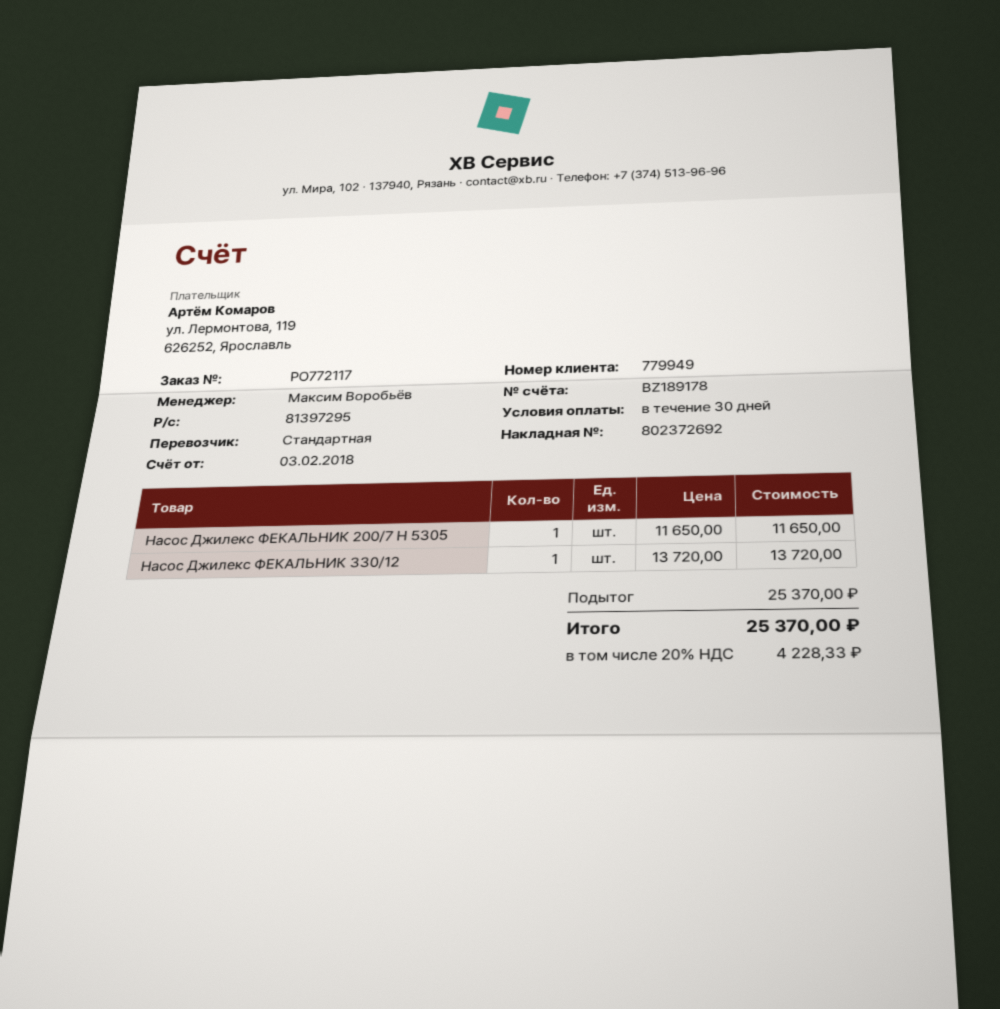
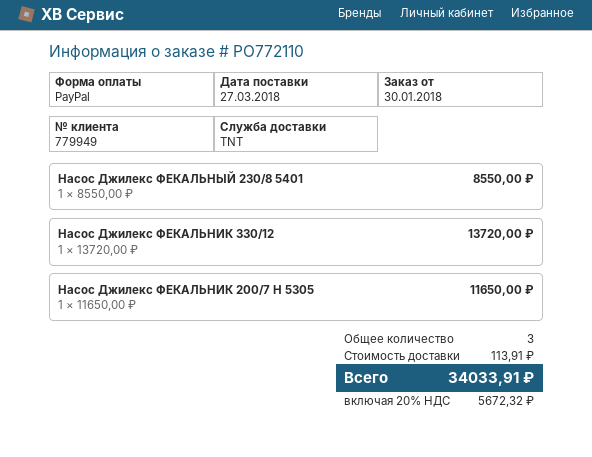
order number: PO772117 -> PO772110
shipping method: standard -> TNT
Насос Джилекс ФЕКАЛЬНЫЙ 230/8 5401: none -> 1 x 8550.00 = 8550.00
shipping: none -> 113.91
tax: 20% = 4228.33 -> 20% = 5672.32
total: 25370.00 -> 34033.91

